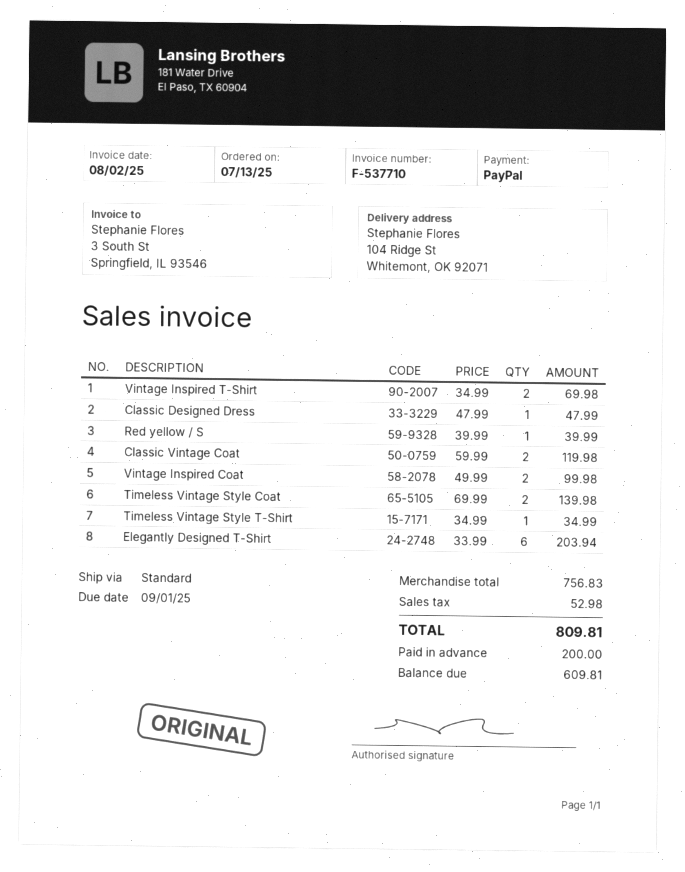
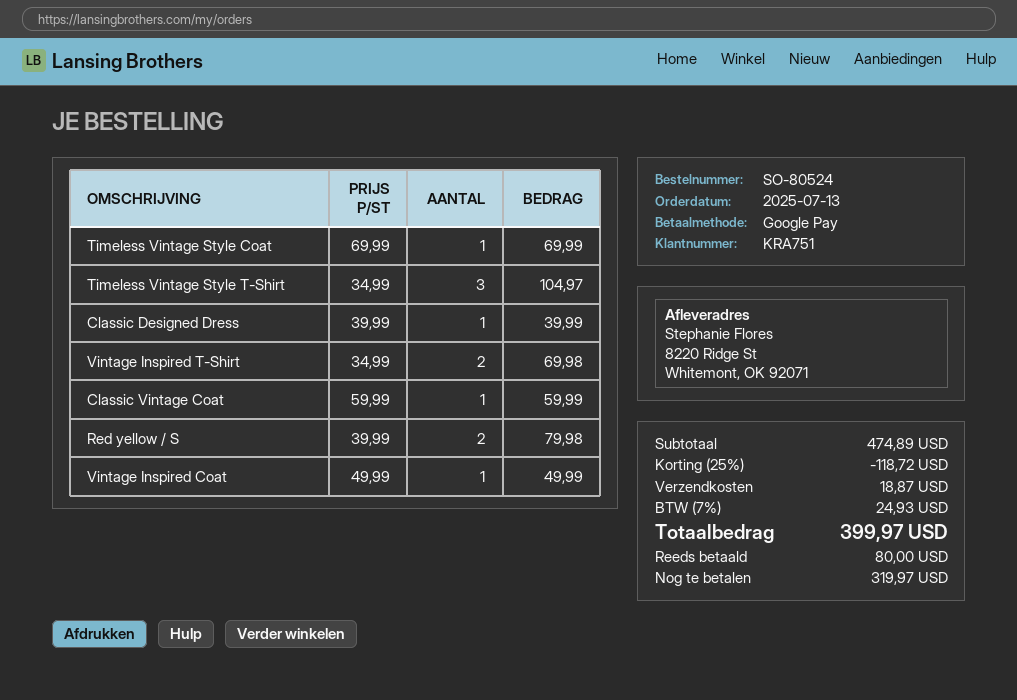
payment method: PayPal -> Google Pay
ship to: 104 Ridge St, Whitemont, OK 92071 -> 8220 Ridge St, Whitemont, OK 92071
Classic Designed Dress: 1 x 47.99 = 47.99 -> 1 x 39.99 = 39.99
Red yellow / S: 1 x 39.99 = 39.99 -> 2 x 39.99 = 79.98
Classic Vintage Coat: 2 x 59.99 = 119.98 -> 1 x 59.99 = 59.99
Vintage Inspired Coat: 2 x 49.99 = 99.98 -> 1 x 49.99 = 49.99
Timeless Vintage Style Coat: 2 x 69.99 = 139.98 -> 1 x 69.99 = 69.99
Timeless Vintage Style T-Shirt: 1 x 34.99 = 34.99 -> 3 x 34.99 = 104.97
Elegantly Designed T-Shirt: 6 x 33.99 = 203.94 -> none
subtotal: 756.83 -> 474.89
discount: none -> 25% = 118.72
shipping: none -> 18.87
tax: 52.98 -> 24.93
total: 809.81 -> 399.97
deposit: 200.00 -> 80.00
balance: 609.81 -> 319.97

